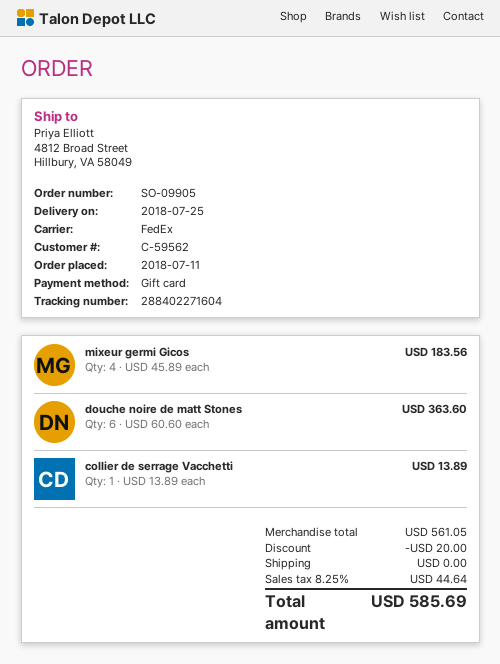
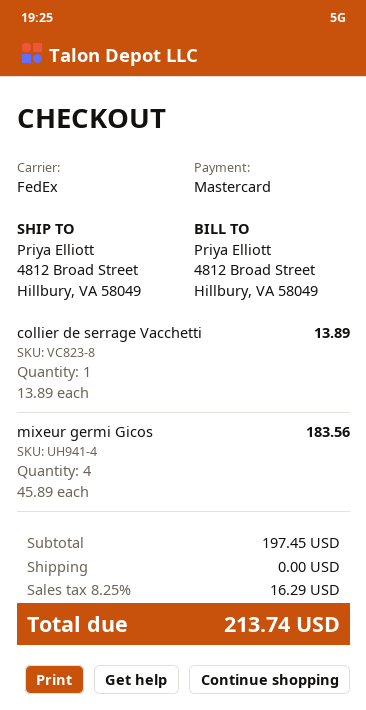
payment method: gift card -> Mastercard
douche noire de matt Stones: 6 x 60.60 = 363.60 -> none
subtotal: 561.05 -> 197.45
discount: 20.00 -> none
tax: 8.25% = 44.64 -> 8.25% = 16.29
total: 585.69 -> 213.74

